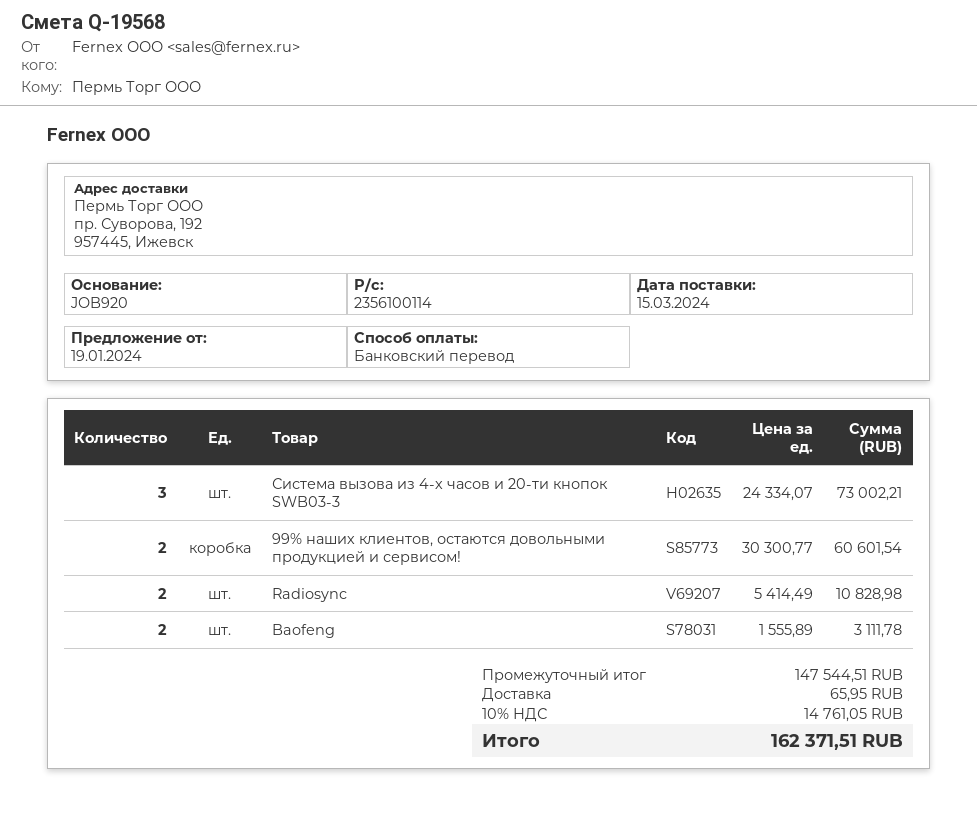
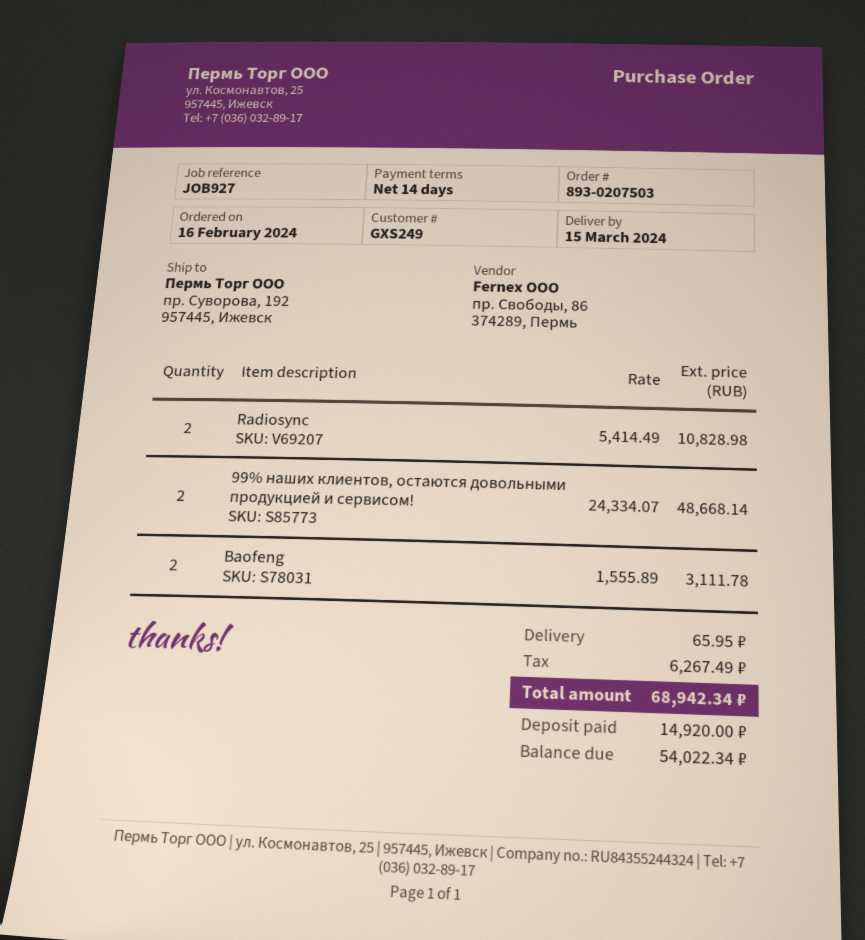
reference: JOB920 -> JOB927
Система вызова из 4-х часов и 20-ти кнопок SWB03-3: 3 x 24334.07 = 73002.21 -> none
99% наших клиентов, остаются довольными продукцией и сервисом!: 2 x 30300.77 = 60601.54 -> 2 x 24334.07 = 48668.14
tax: 14761.05 -> 6267.49
total: 162371.51 -> 68942.34

